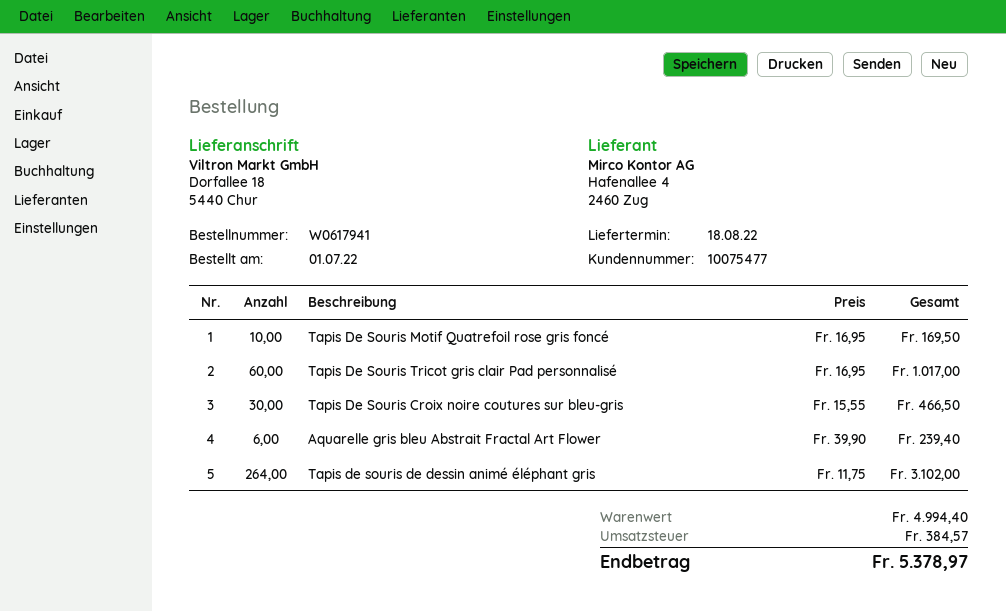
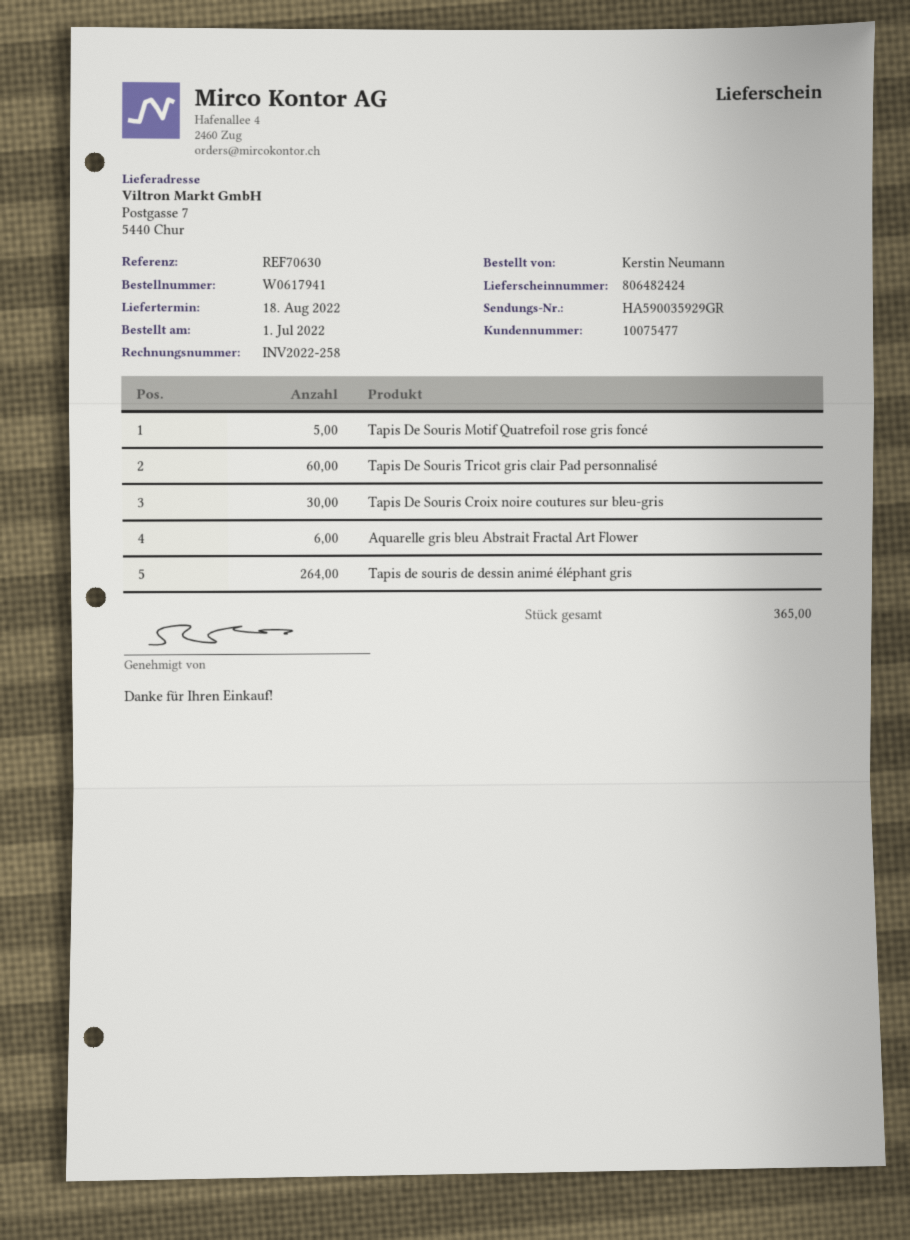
ship to: Dorfallee 18, 5440 Chur -> Postgasse 7, 5440 Chur
Tapis De Souris Motif Quatrefoil rose gris foncé: 10 -> 5

